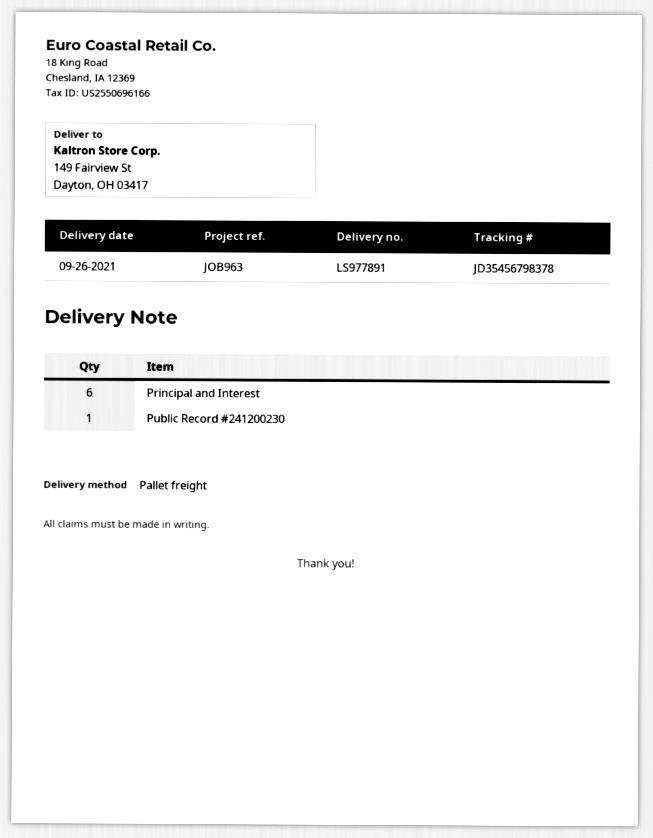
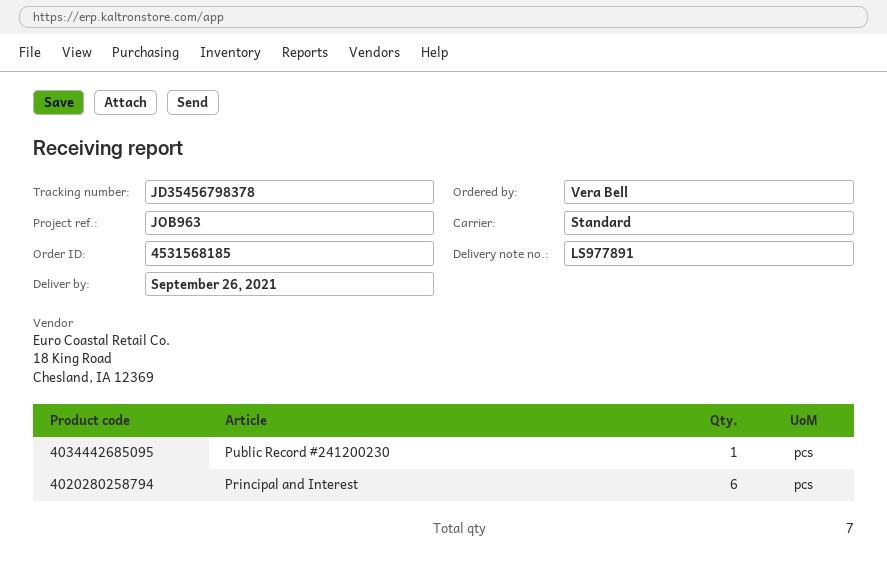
shipping method: pallet freight -> standard

